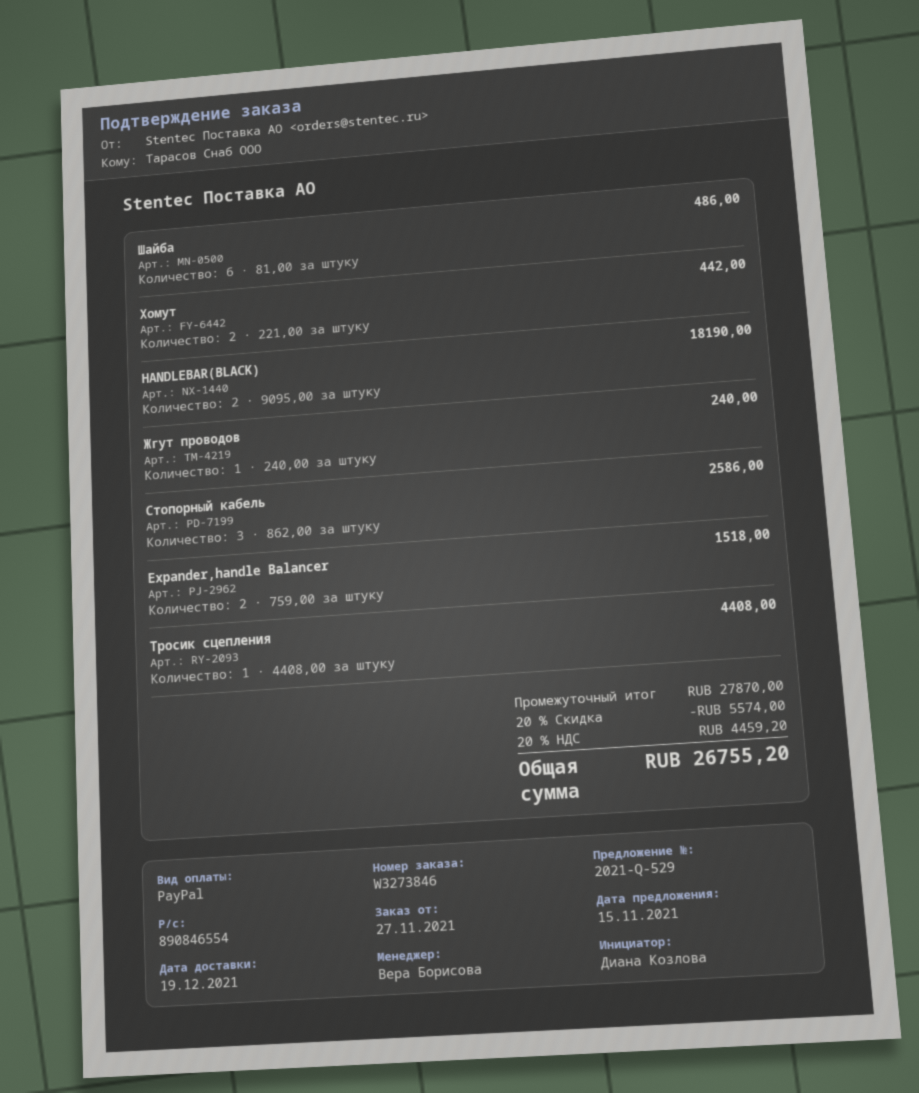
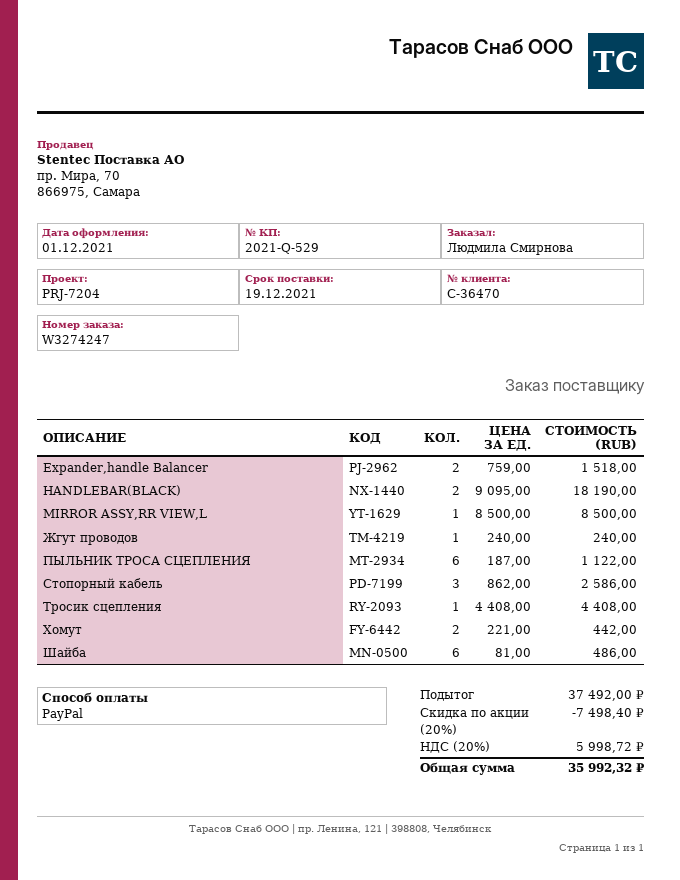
order number: W3273846 -> W3274247
order date: 2021-11-27 -> 2021-12-01
ordered by: Диана Козлова -> Людмила Смирнова
MIRROR ASSY,RR VIEW,L: none -> 1 x 8500.00 = 8500.00
ПЫЛЬНИК ТРОСА СЦЕПЛЕНИЯ: none -> 6 x 187.00 = 1122.00
subtotal: 27870.00 -> 37492.00
discount: 20% = 5574.00 -> 20% = 7498.40
tax: 20% = 4459.20 -> 20% = 5998.72
total: 26755.20 -> 35992.32

